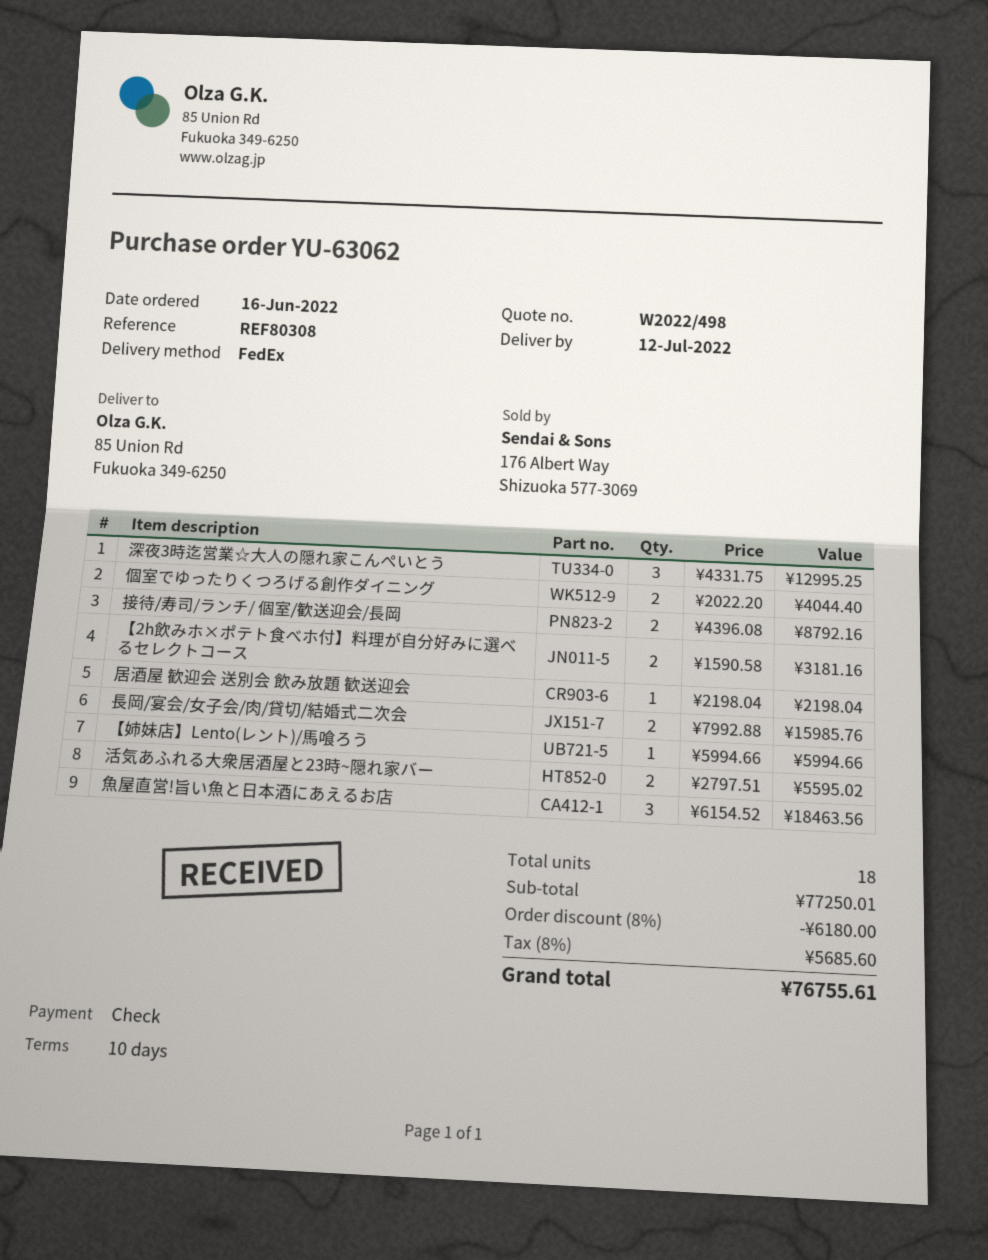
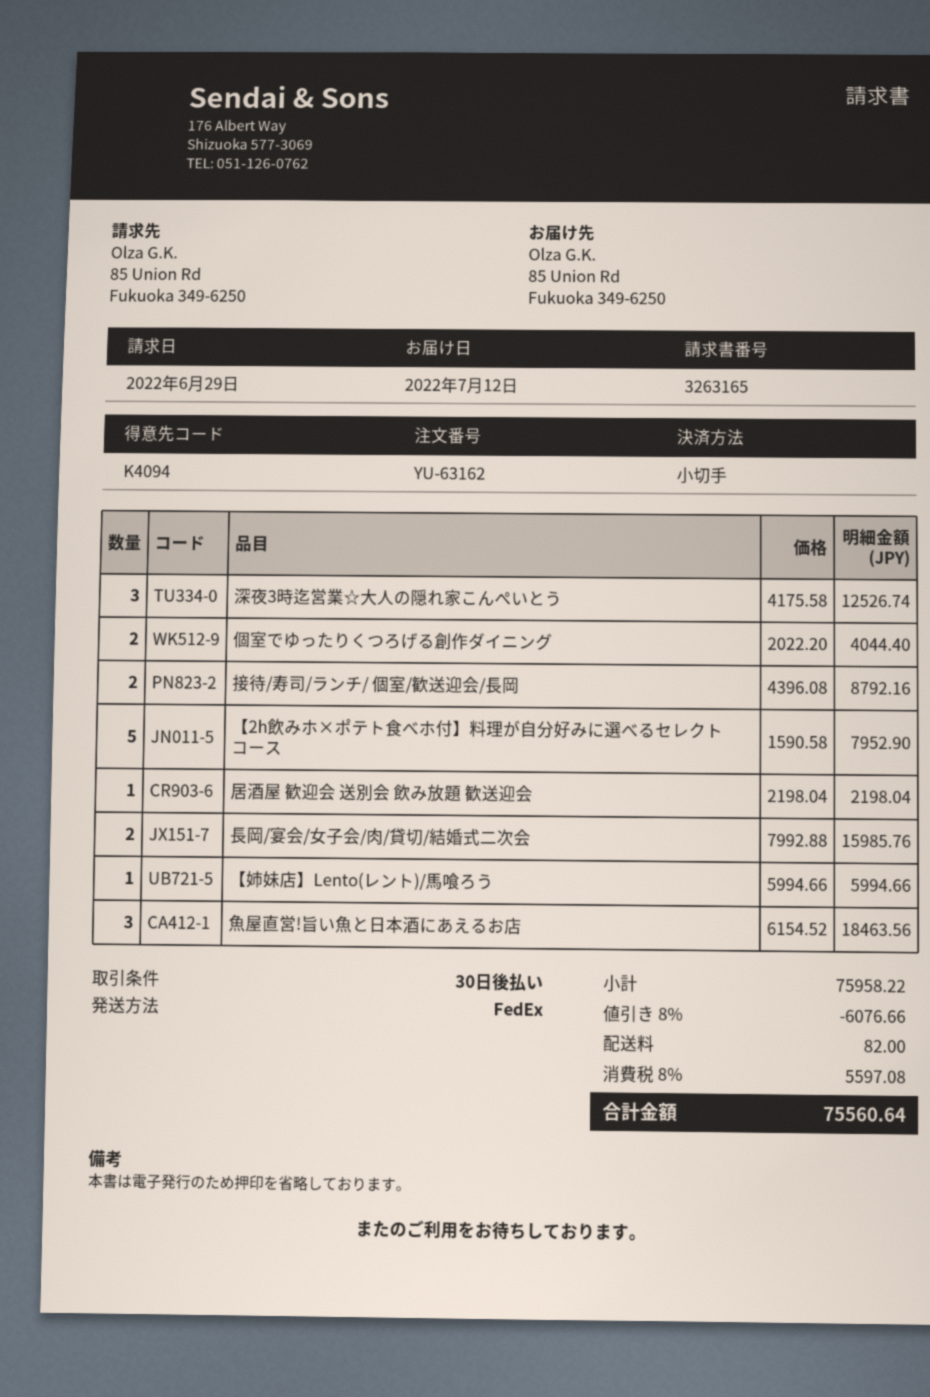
order number: YU-63062 -> YU-63162
payment terms: 10 days -> 30 days
深夜3時迄営業☆大人の隠れ家こんぺいとう: 3 x 4331.75 = 12995.25 -> 3 x 4175.58 = 12526.74
【2h飲みホ×ポテト食べホ付】料理が自分好みに選べるセレクトコース: 2 x 1590.58 = 3181.16 -> 5 x 1590.58 = 7952.90
活気あふれる大衆居酒屋と23時~隠れ家バー: 2 x 2797.51 = 5595.02 -> none
subtotal: 77250.01 -> 75958.22
discount: 8% = 6180.00 -> 8% = 6076.66
shipping: none -> 82.00
tax: 8% = 5685.60 -> 8% = 5597.08
total: 76755.61 -> 75560.64

